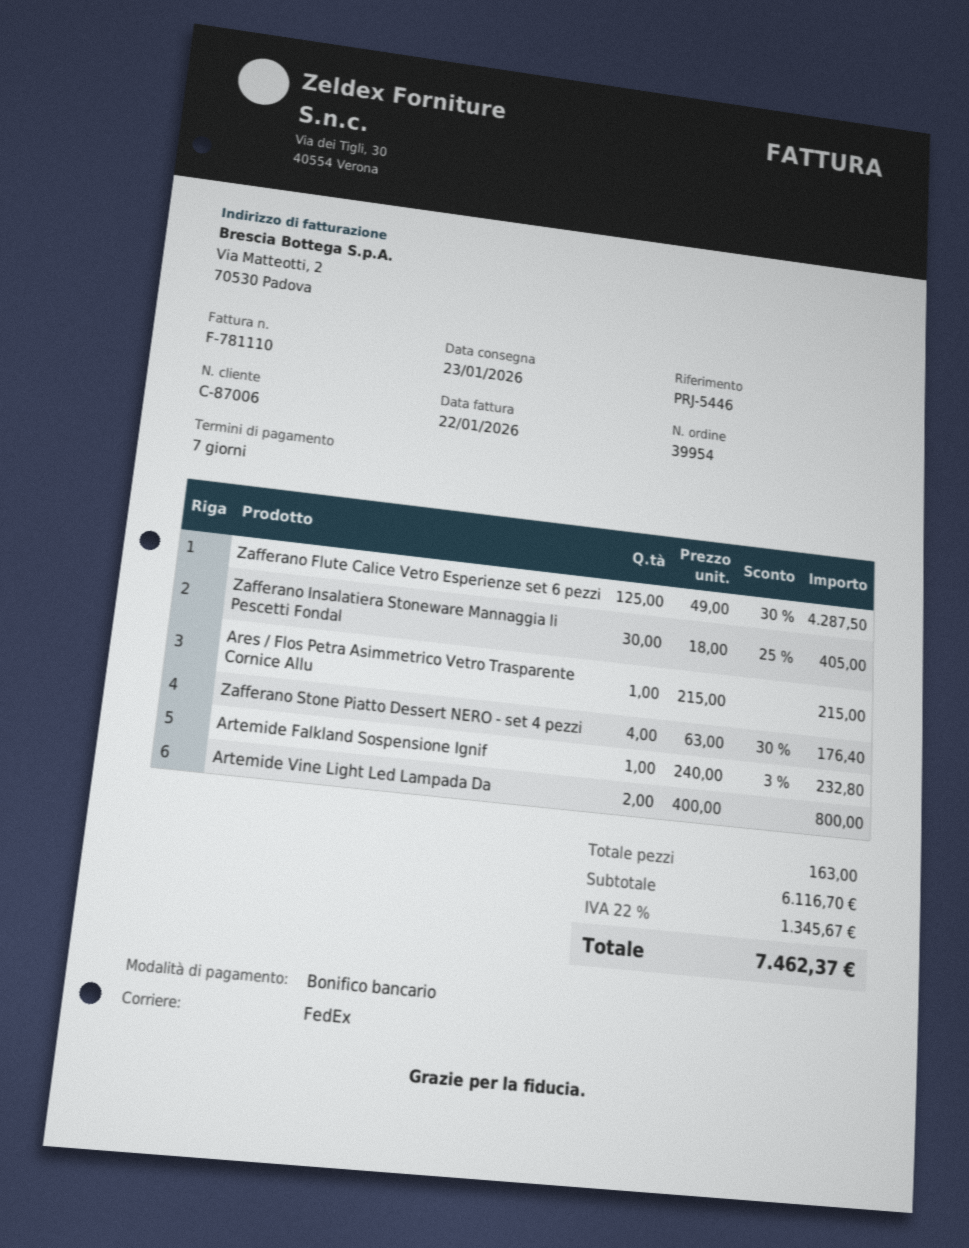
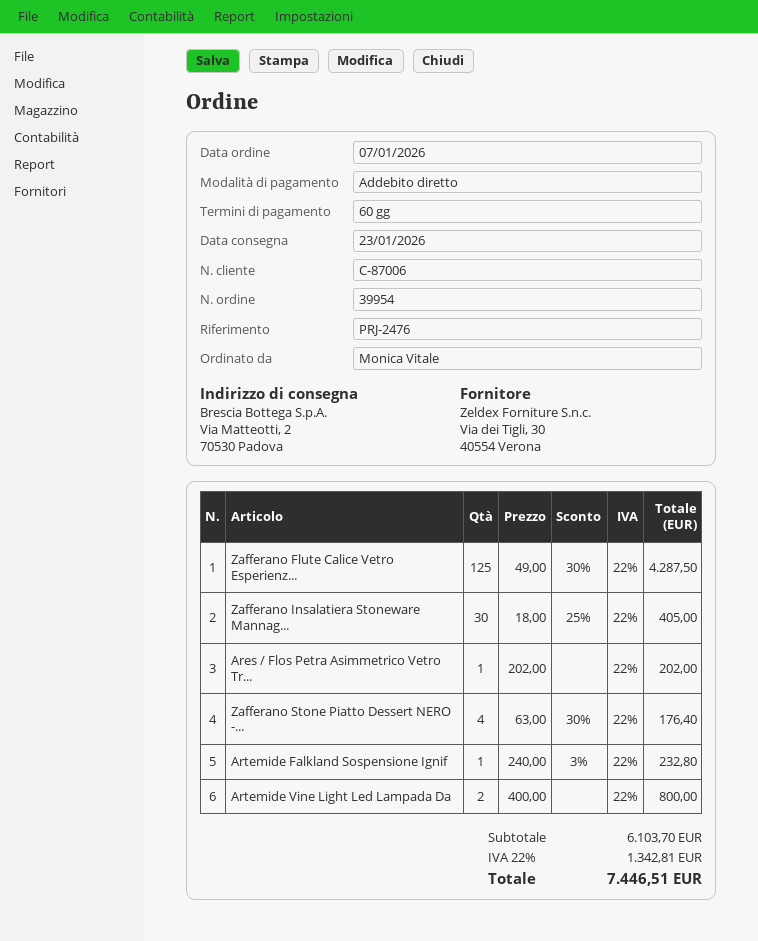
payment terms: 7 days -> 60 days
reference: PRJ-5446 -> PRJ-2476
payment method: bank transfer -> direct debit
Ares / Flos Petra Asimmetrico Vetro Trasparente Cornice Allu: 1 x 215.00 = 215.00 -> 1 x 202.00 = 202.00
subtotal: 6116.70 -> 6103.70
tax: 22% = 1345.67 -> 22% = 1342.81
total: 7462.37 -> 7446.51

